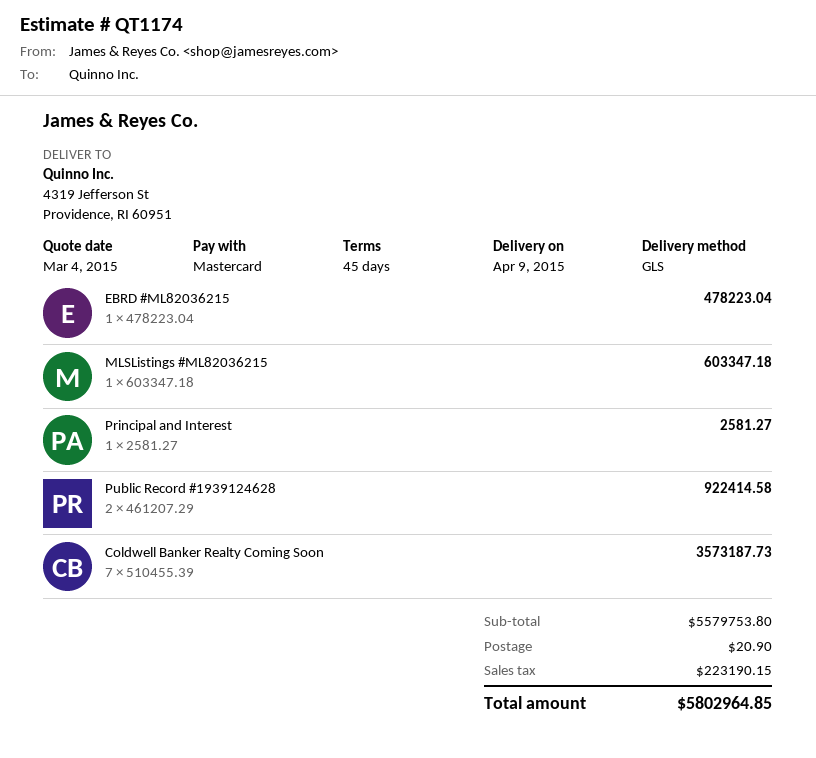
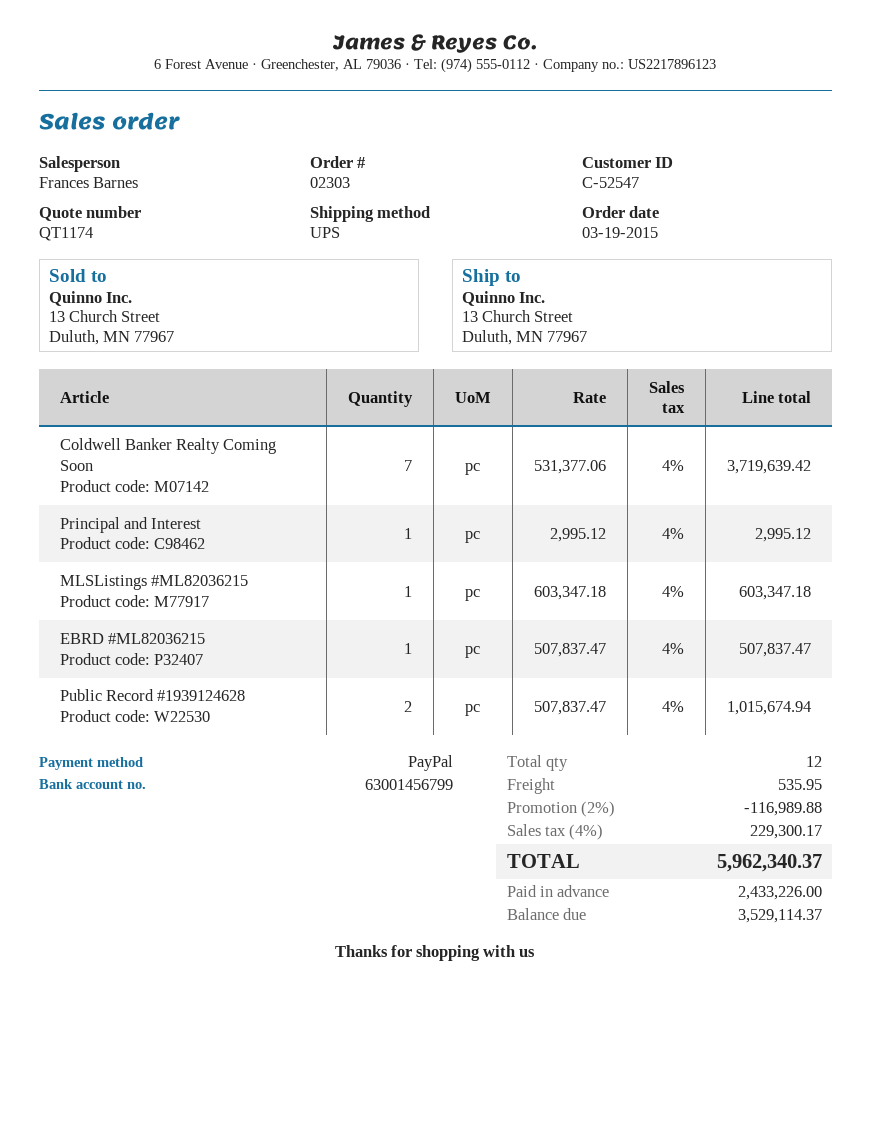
payment method: Mastercard -> PayPal
shipping method: GLS -> UPS
ship to: 4319 Jefferson St, Providence, RI 60951 -> 13 Church Street, Duluth, MN 77967
EBRD #ML82036215: 1 x 478223.04 = 478223.04 -> 1 x 507837.47 = 507837.47
Principal and Interest: 1 x 2581.27 = 2581.27 -> 1 x 2995.12 = 2995.12
Public Record #1939124628: 2 x 461207.29 = 922414.58 -> 2 x 507837.47 = 1015674.94
Coldwell Banker Realty Coming Soon: 7 x 510455.39 = 3573187.73 -> 7 x 531377.06 = 3719639.42
discount: none -> 2% = 116989.88
shipping: 20.90 -> 535.95
tax: 223190.15 -> 229300.17
total: 5802964.85 -> 5962340.37

